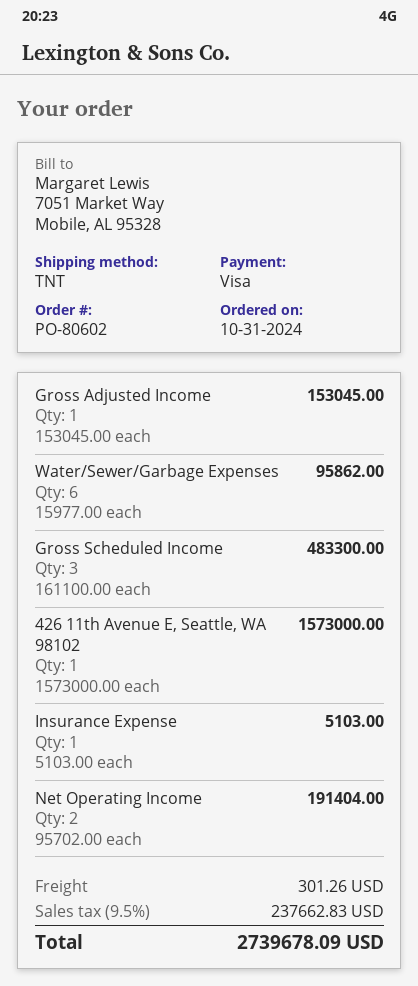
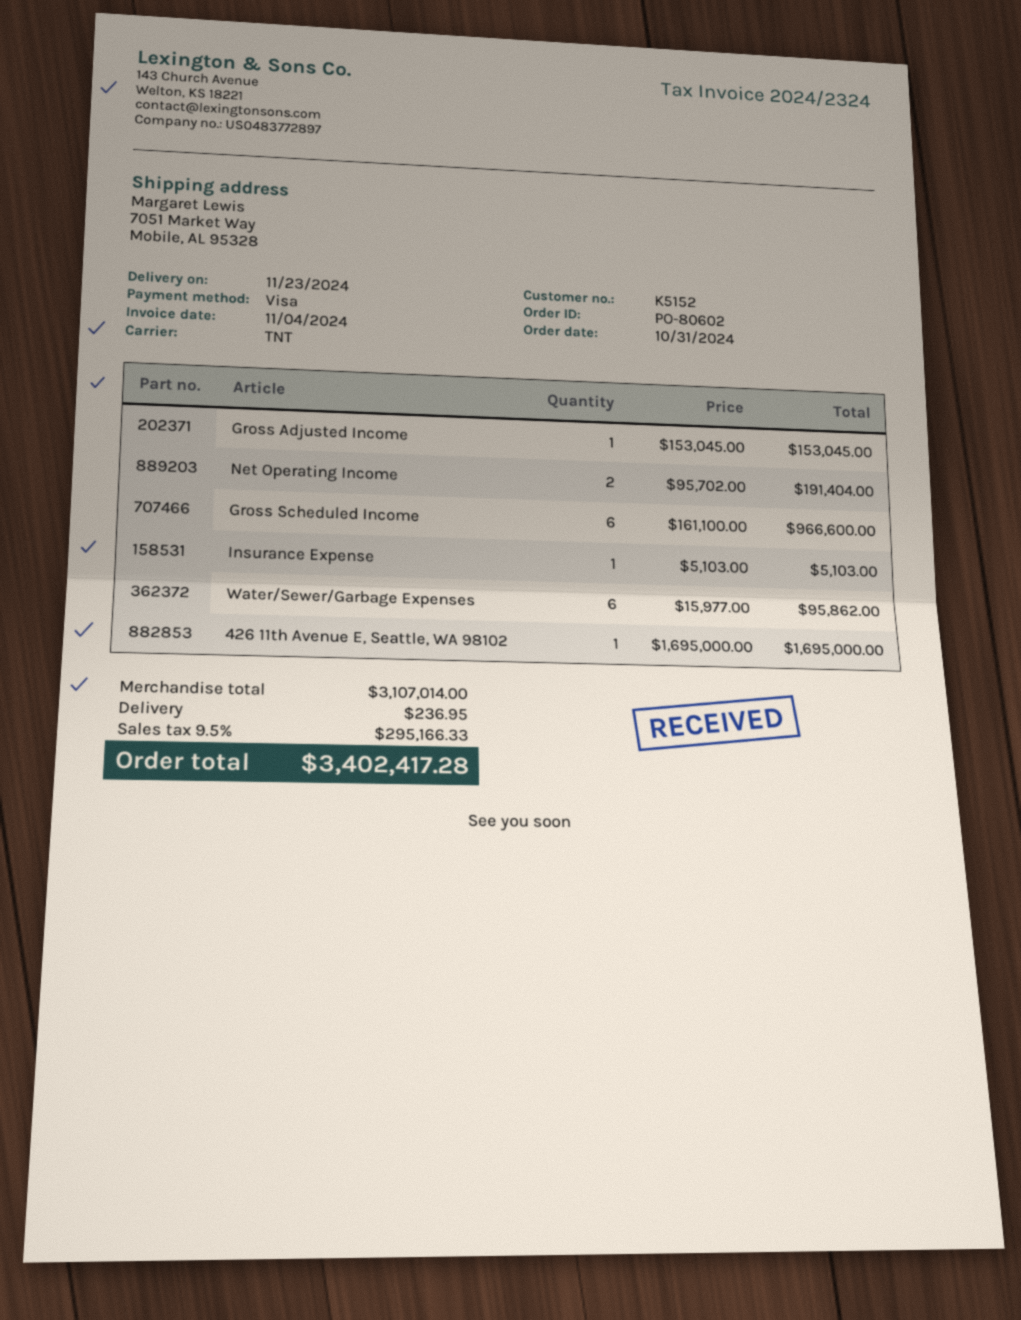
Gross Scheduled Income: 3 x 161100.00 = 483300.00 -> 6 x 161100.00 = 966600.00
426 11th Avenue E, Seattle, WA 98102: 1 x 1573000.00 = 1573000.00 -> 1 x 1695000.00 = 1695000.00
shipping: 301.26 -> 236.95
tax: 9.5% = 237662.83 -> 9.5% = 295166.33
total: 2739678.09 -> 3402417.28

